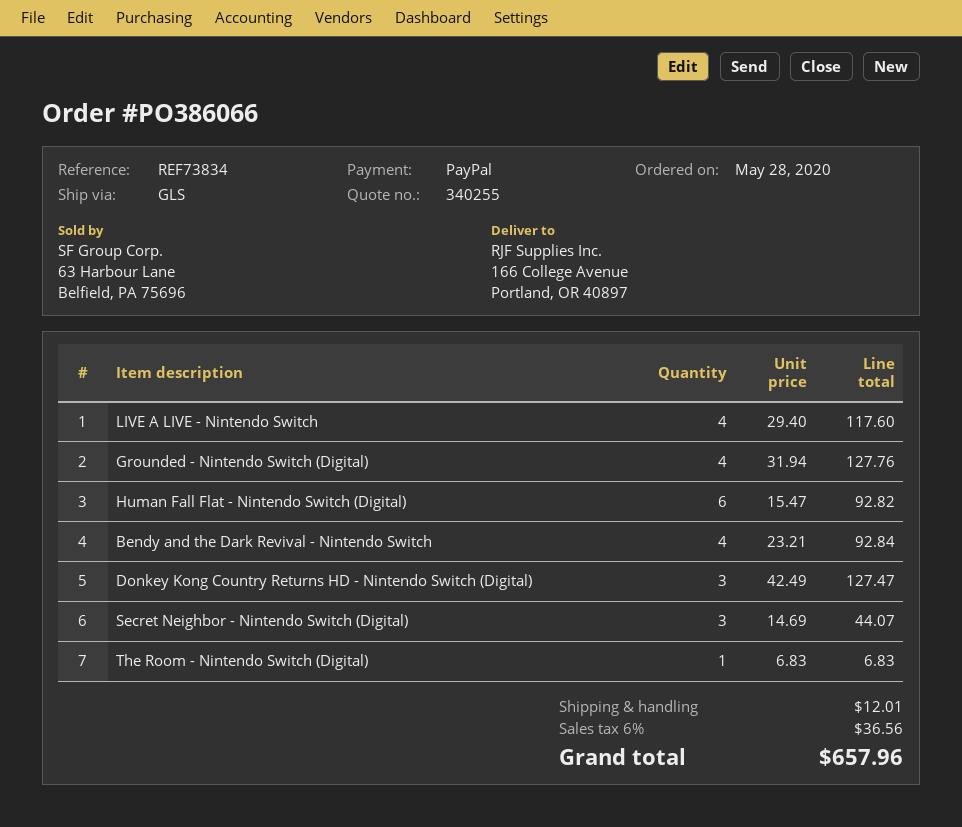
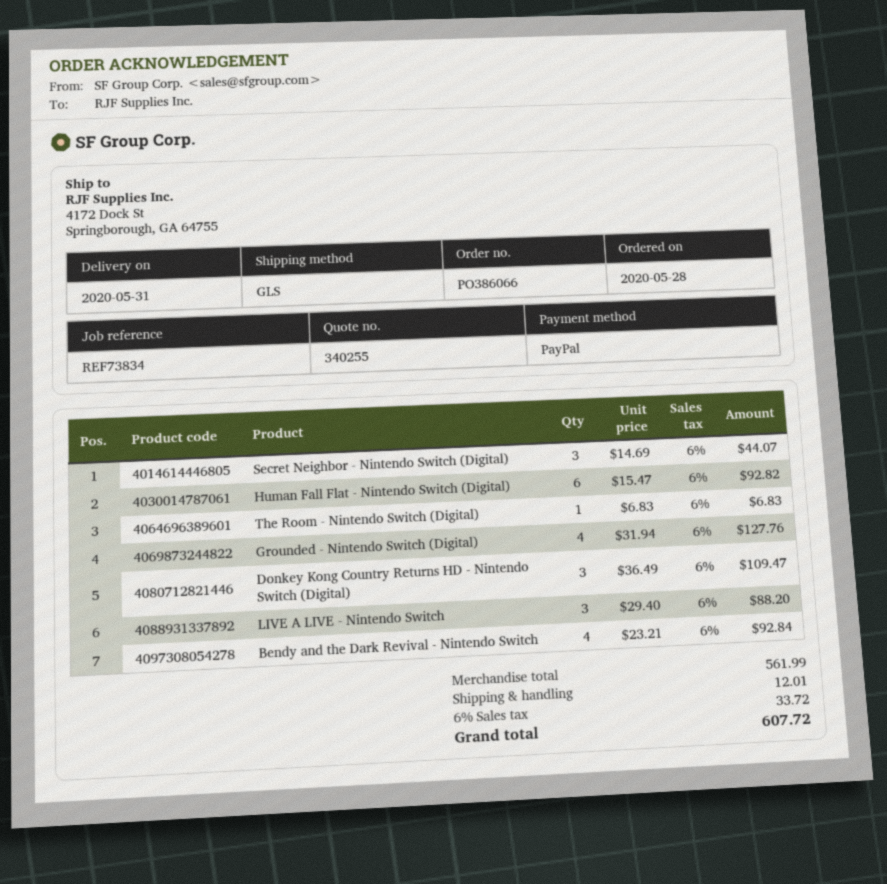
ship to: 166 College Avenue, Portland, OR 40897 -> 4172 Dock St, Springborough, GA 64755
LIVE A LIVE - Nintendo Switch: 4 x 29.40 = 117.60 -> 3 x 29.40 = 88.20
Donkey Kong Country Returns HD - Nintendo Switch (Digital): 3 x 42.49 = 127.47 -> 3 x 36.49 = 109.47
tax: 6% = 36.56 -> 6% = 33.72
total: 657.96 -> 607.72

